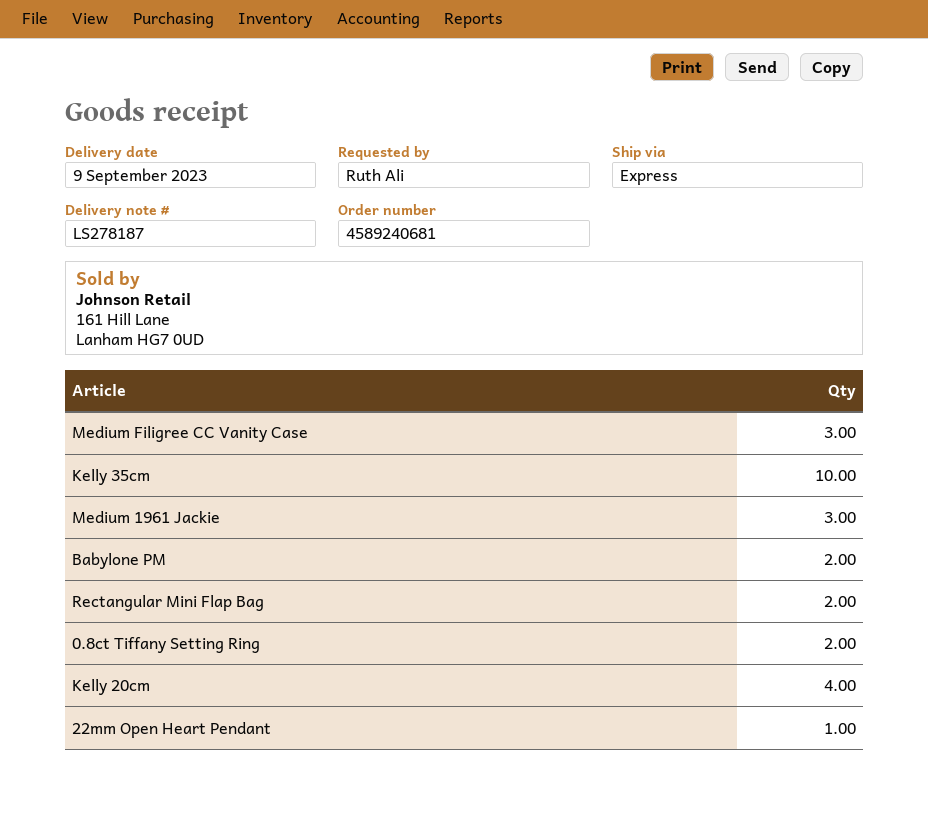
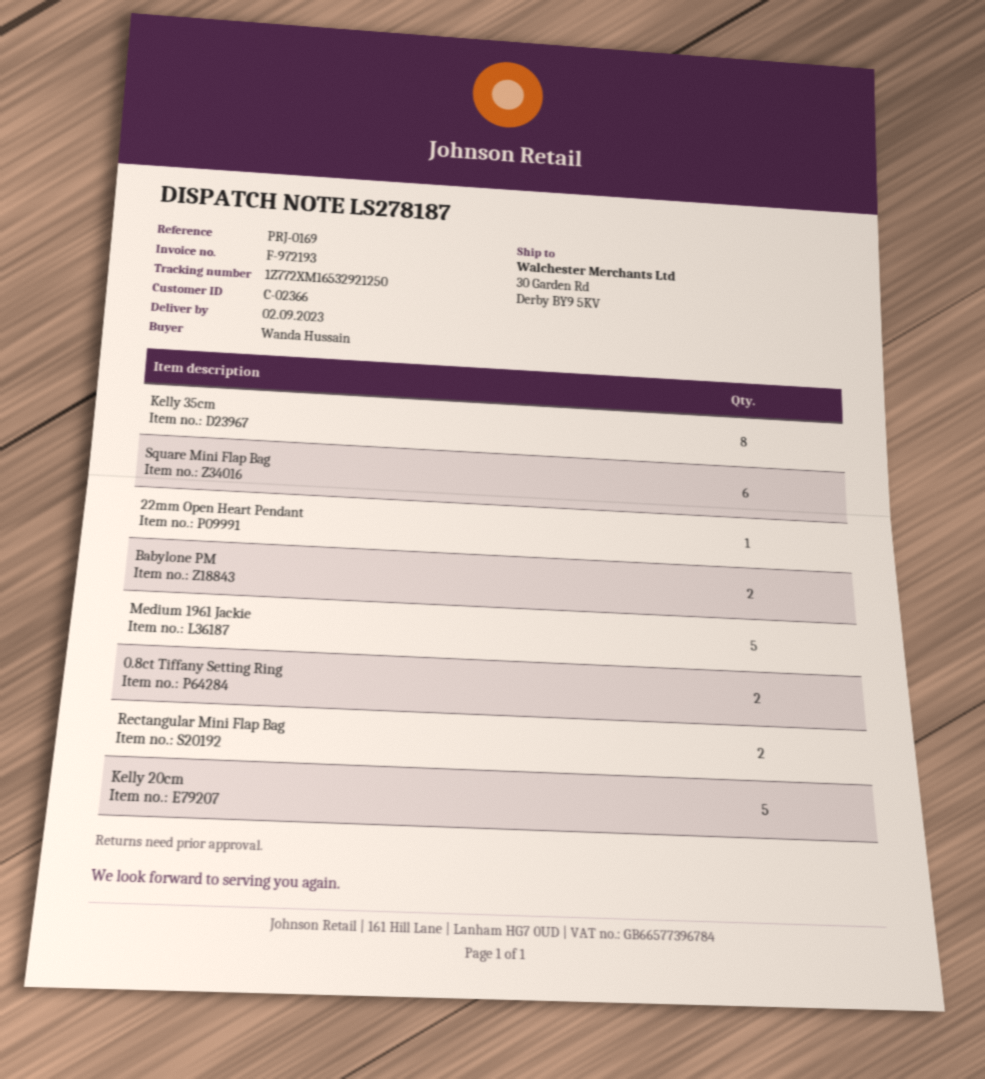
delivery date: 2023-09-09 -> 2023-09-02
ordered by: Ruth Ali -> Wanda Hussain
Medium Filigree CC Vanity Case: 3 -> none
Kelly 35cm: 10 -> 8
Medium 1961 Jackie: 3 -> 5
Kelly 20cm: 4 -> 5
Square Mini Flap Bag: none -> 6

